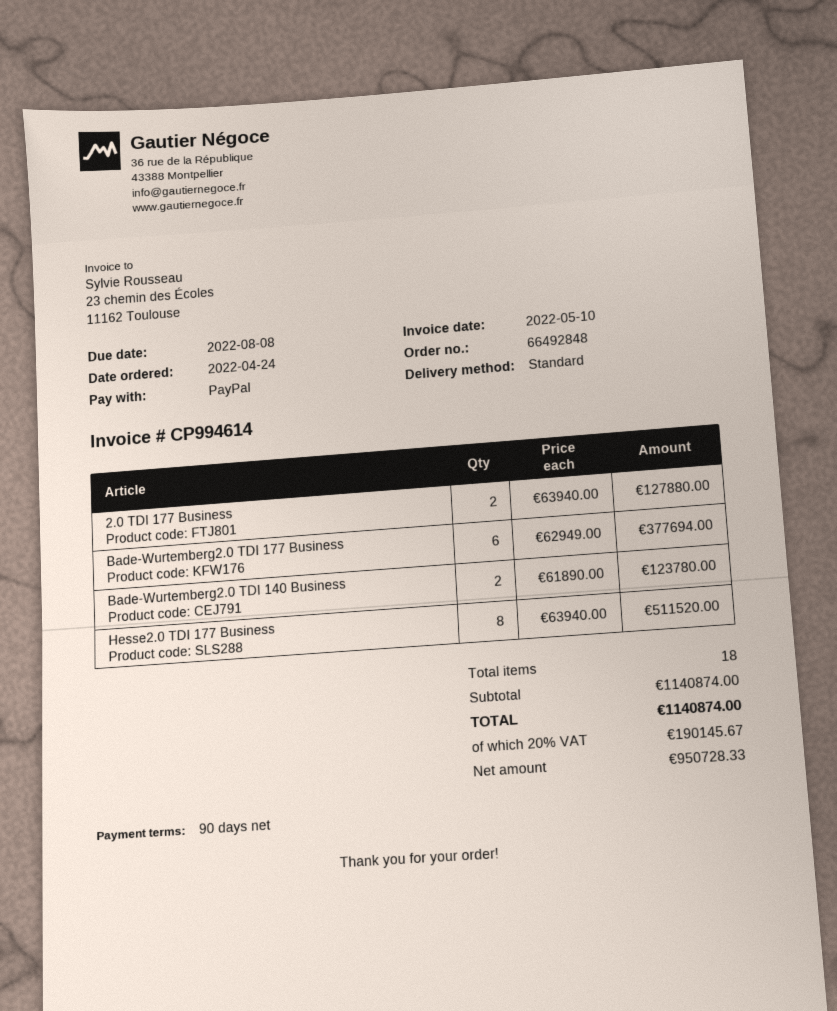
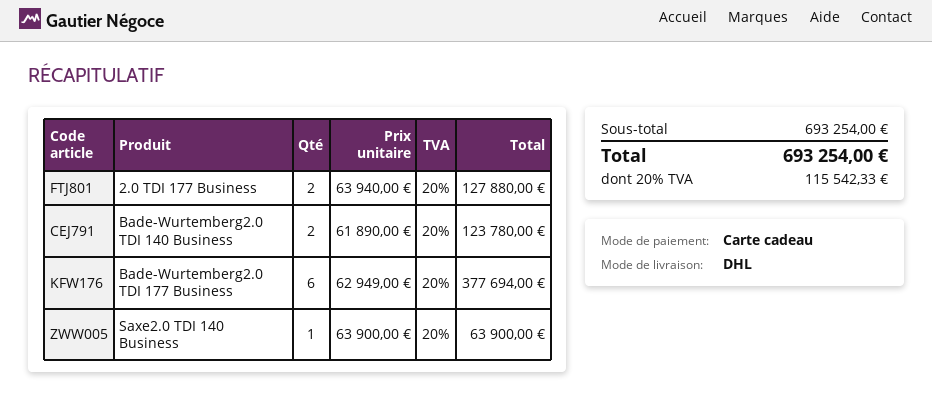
payment method: PayPal -> gift card
shipping method: standard -> DHL
Hesse2.0 TDI 177 Business: 8 x 63940.00 = 511520.00 -> none
Saxe2.0 TDI 140 Business: none -> 1 x 63900.00 = 63900.00
subtotal: 1140874.00 -> 693254.00
tax: 20% = 190145.67 -> 20% = 115542.33
total: 1140874.00 -> 693254.00

